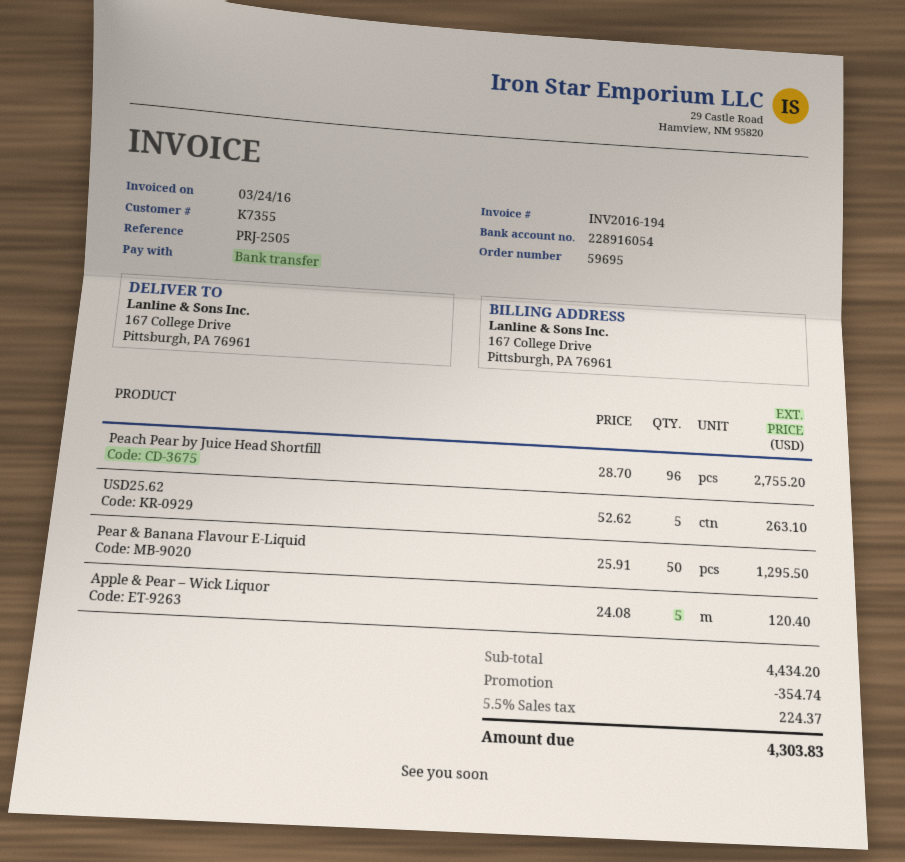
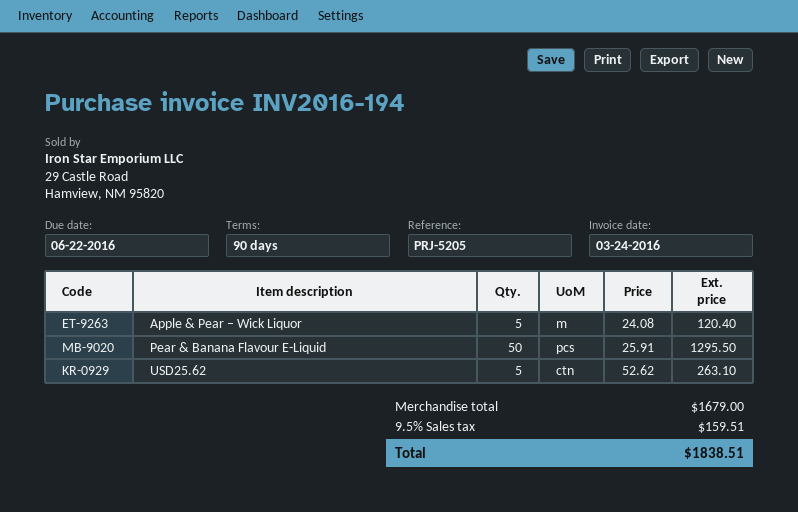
reference: PRJ-2505 -> PRJ-5205
Peach Pear by Juice Head Shortfill: 96 x 28.70 = 2755.20 -> none
subtotal: 4434.20 -> 1679.00
discount: 354.74 -> none
tax: 5.5% = 224.37 -> 9.5% = 159.51
total: 4303.83 -> 1838.51

